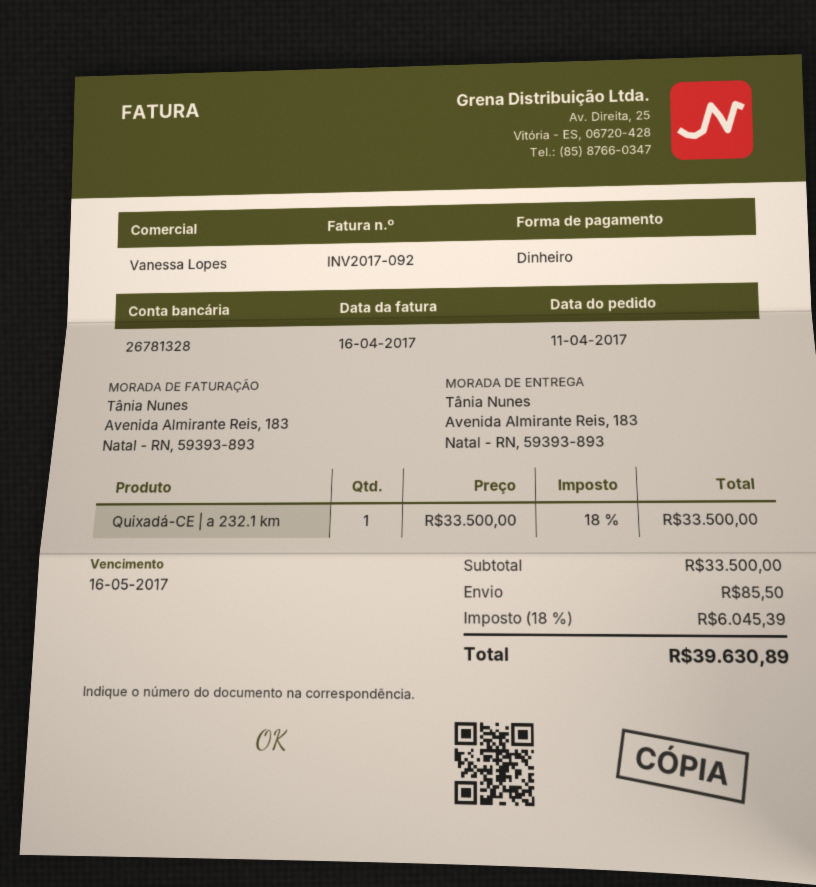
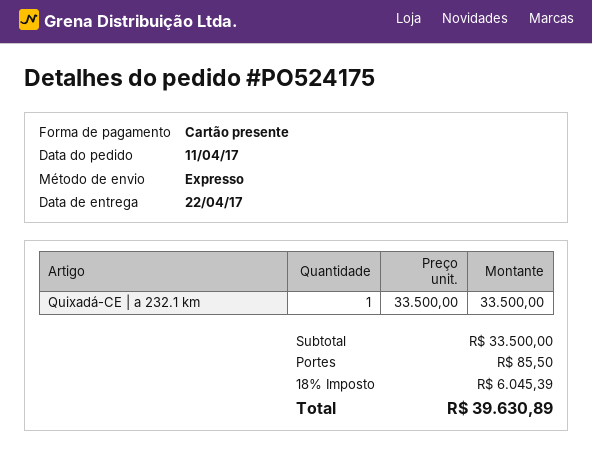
payment method: cash -> gift card

